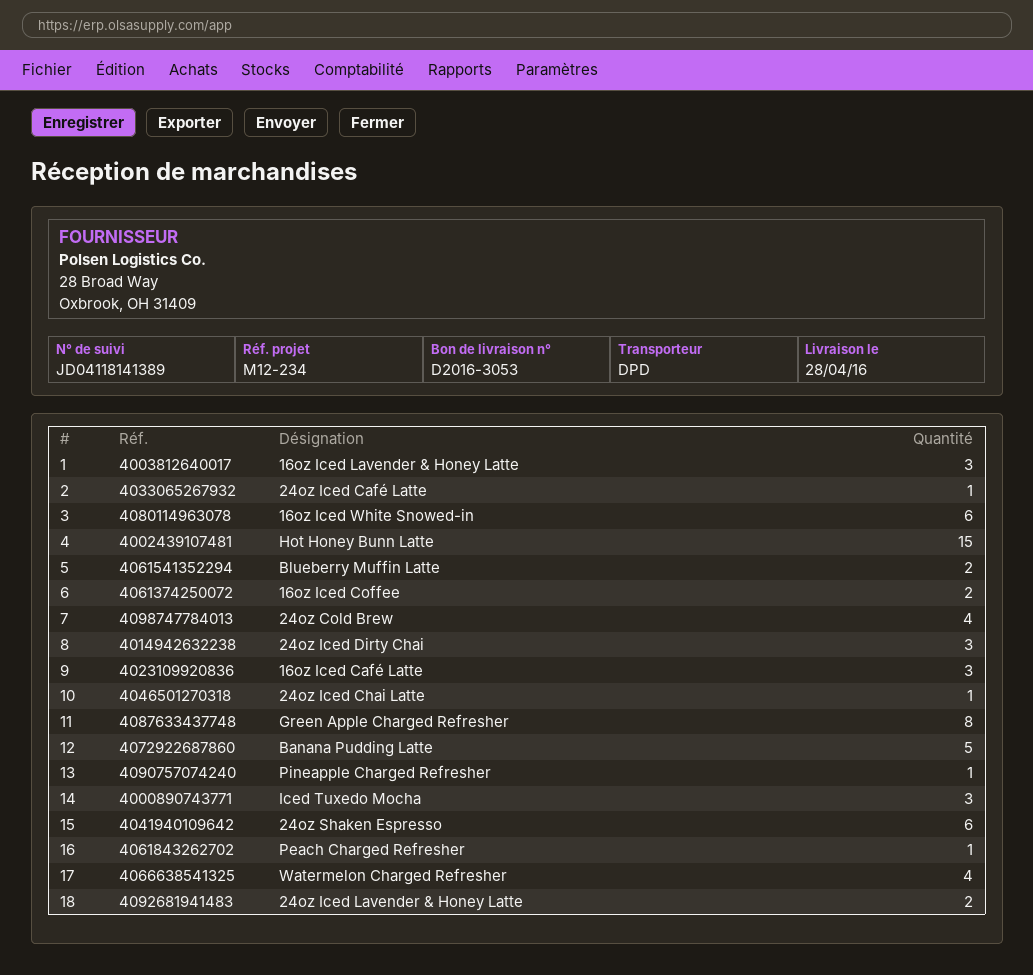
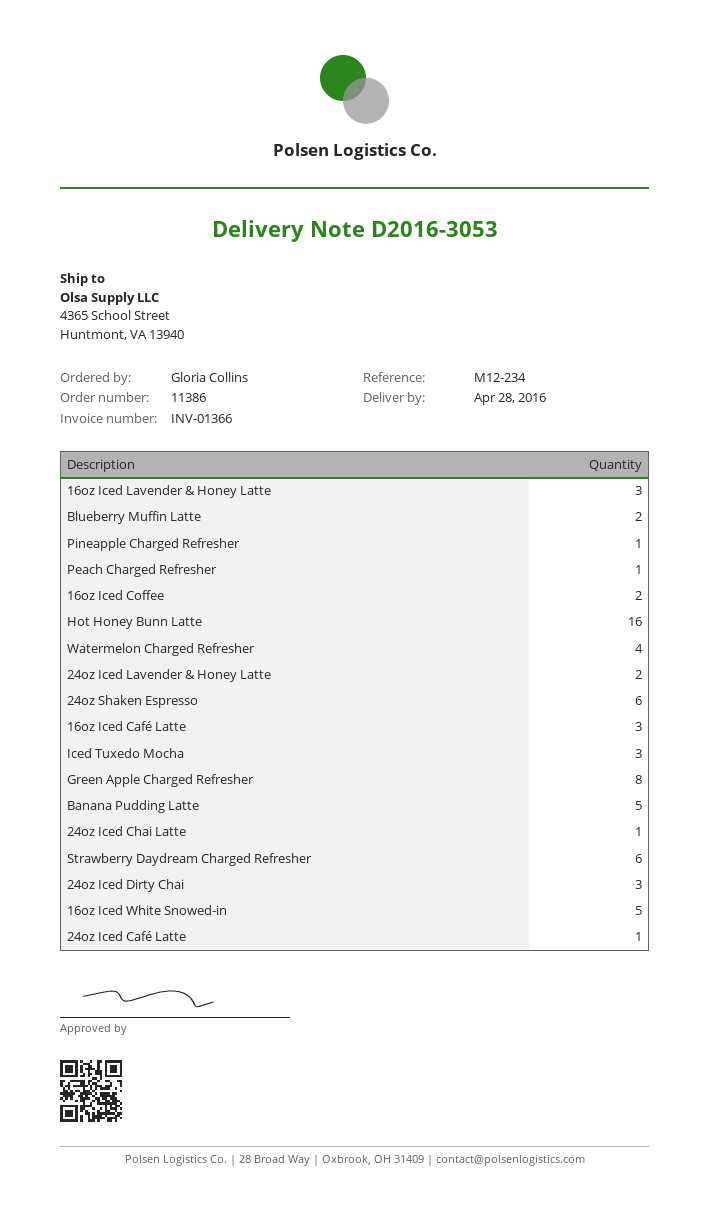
16oz Iced White Snowed-in: 6 -> 5
Hot Honey Bunn Latte: 15 -> 16
24oz Cold Brew: 4 -> none
Strawberry Daydream Charged Refresher: none -> 6

